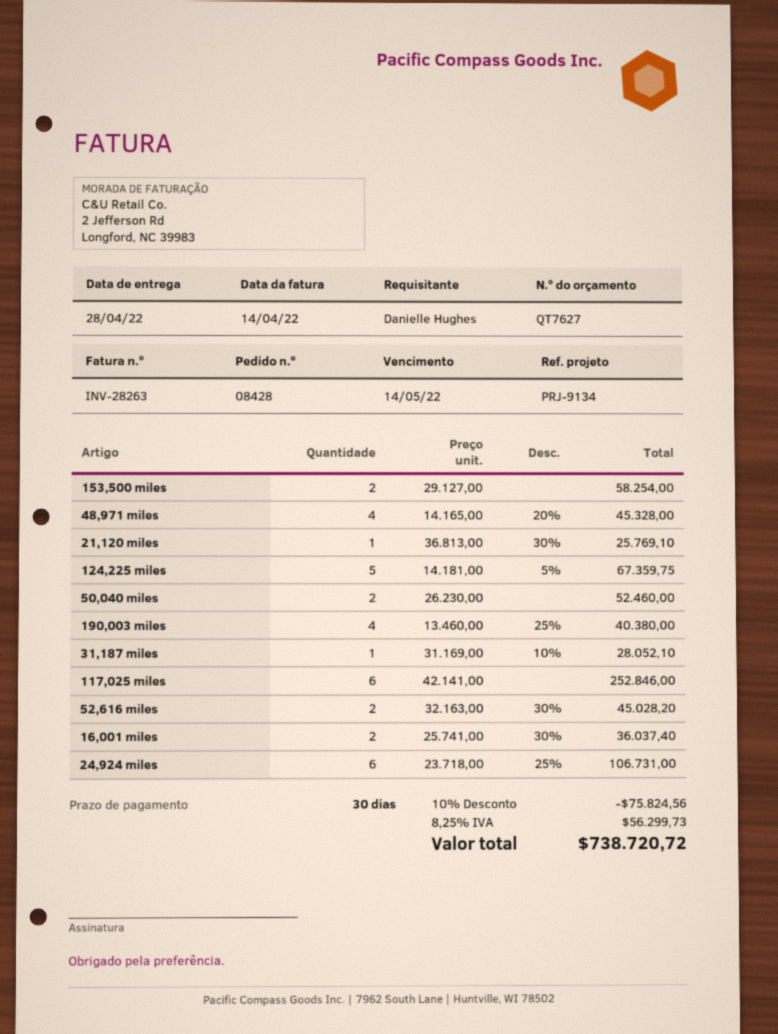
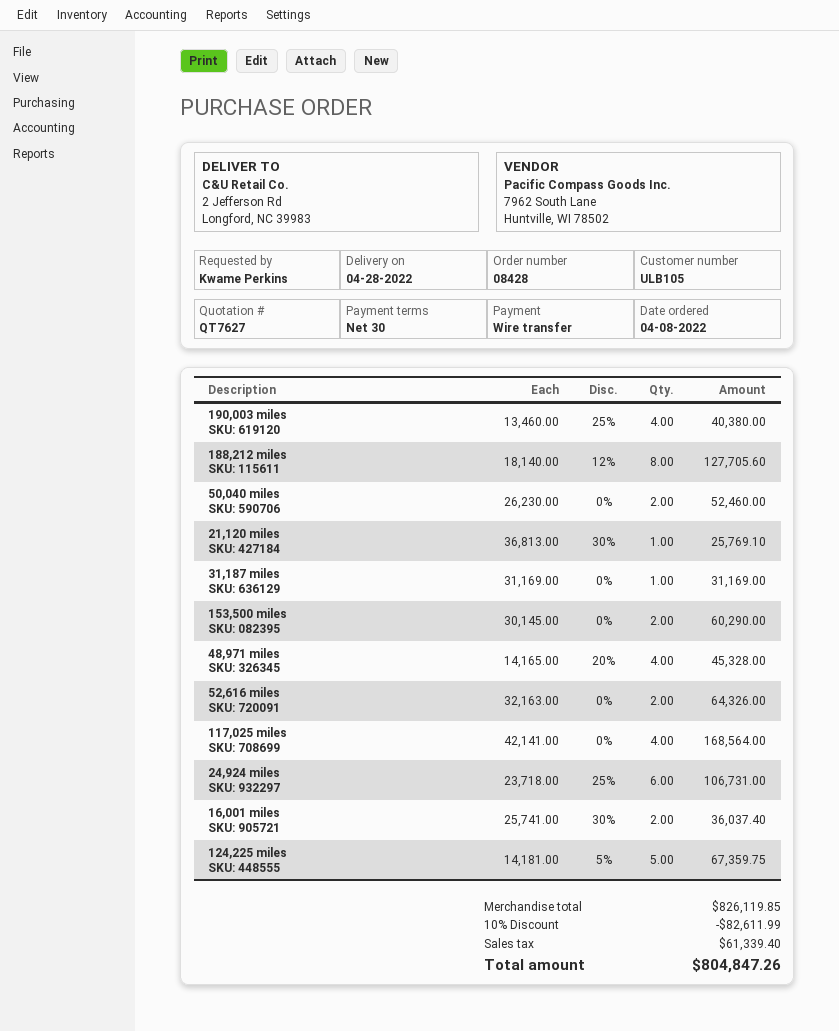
ordered by: Danielle Hughes -> Kwame Perkins
153,500 miles: 2 x 29127.00 = 58254.00 -> 2 x 30145.00 = 60290.00
31,187 miles: 1 x 31169.00 - 10% = 28052.10 -> 1 x 31169.00 = 31169.00
117,025 miles: 6 x 42141.00 = 252846.00 -> 4 x 42141.00 = 168564.00
52,616 miles: 2 x 32163.00 - 30% = 45028.20 -> 2 x 32163.00 = 64326.00
188,212 miles: none -> 8 x 18140.00 - 12% = 127705.60
discount: 10% = 75824.56 -> 10% = 82611.99
tax: 56299.73 -> 61339.40
total: 738720.72 -> 804847.26

